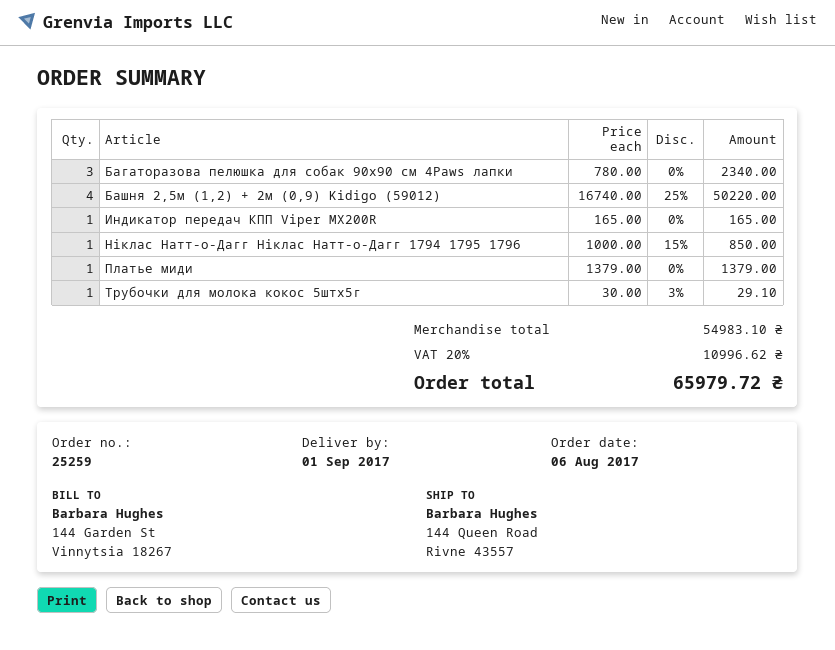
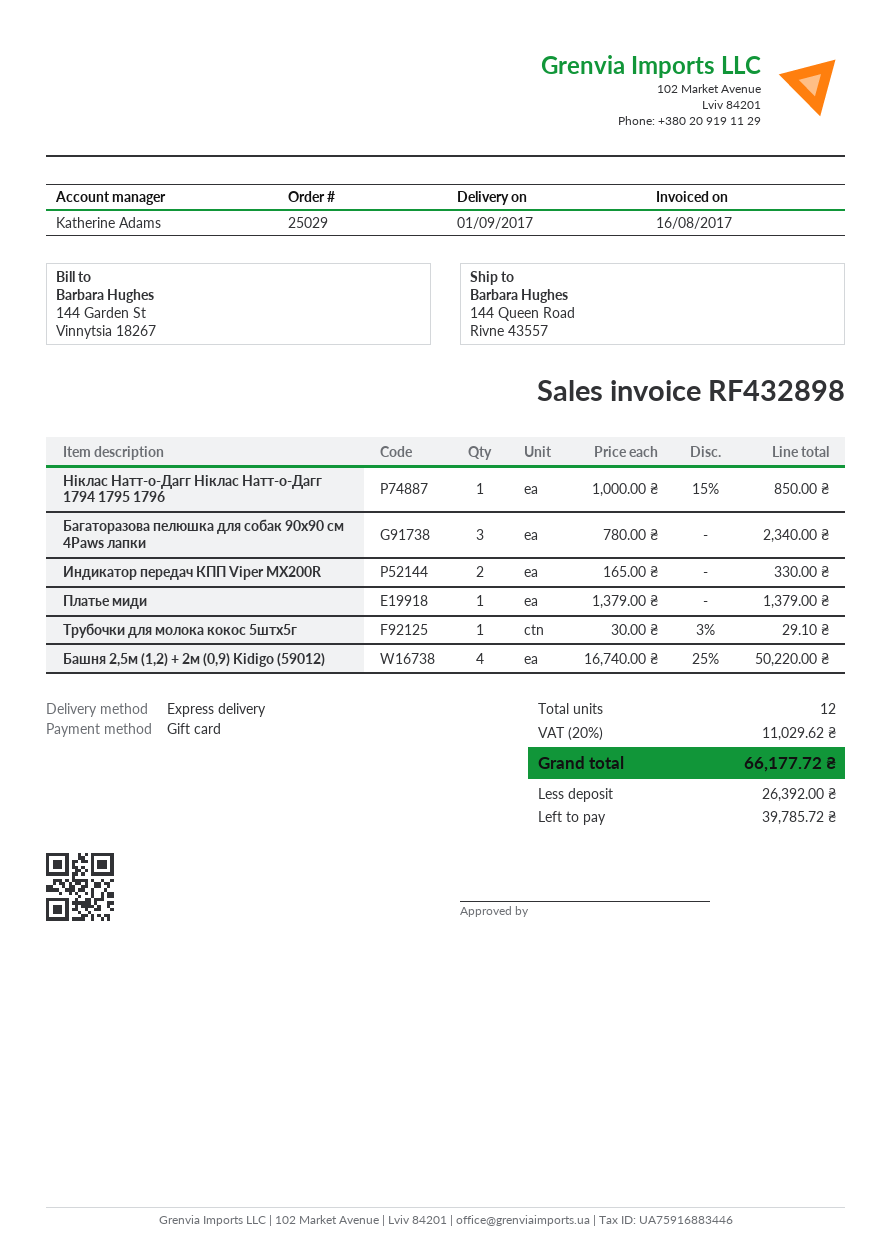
order number: 25259 -> 25029
Индикатор передач КПП Viper MX200R: 1 x 165.00 = 165.00 -> 2 x 165.00 = 330.00
tax: 20% = 10996.62 -> 20% = 11029.62
total: 65979.72 -> 66177.72

